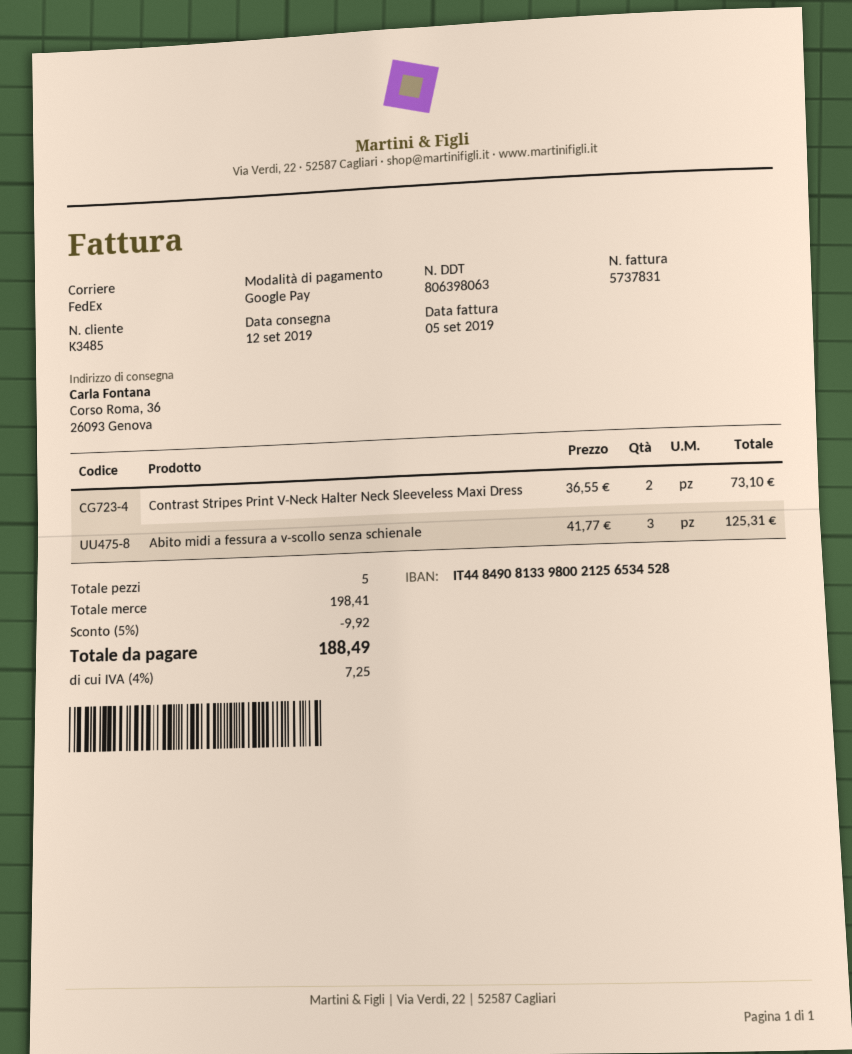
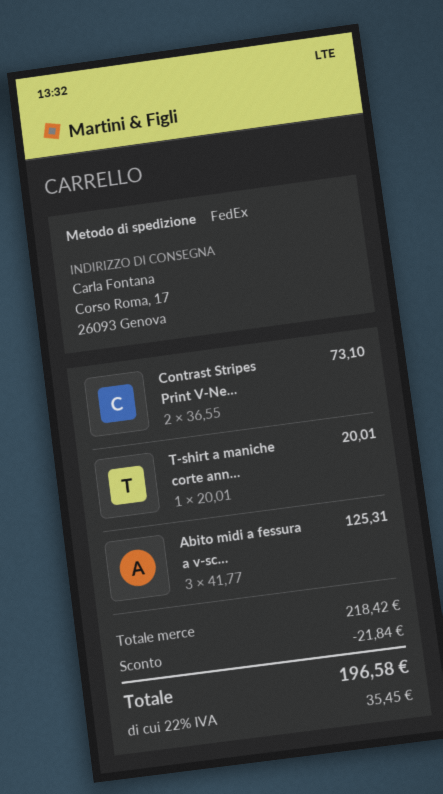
ship to: Corso Roma, 36, 26093 Genova -> Corso Roma, 17, 26093 Genova
T-shirt a maniche corte ann...: none -> 1 x 20.01 = 20.01
subtotal: 198.41 -> 218.42
discount: 9.92 -> 21.84
tax: 4% = 7.25 -> 22% = 35.45
total: 188.49 -> 196.58

